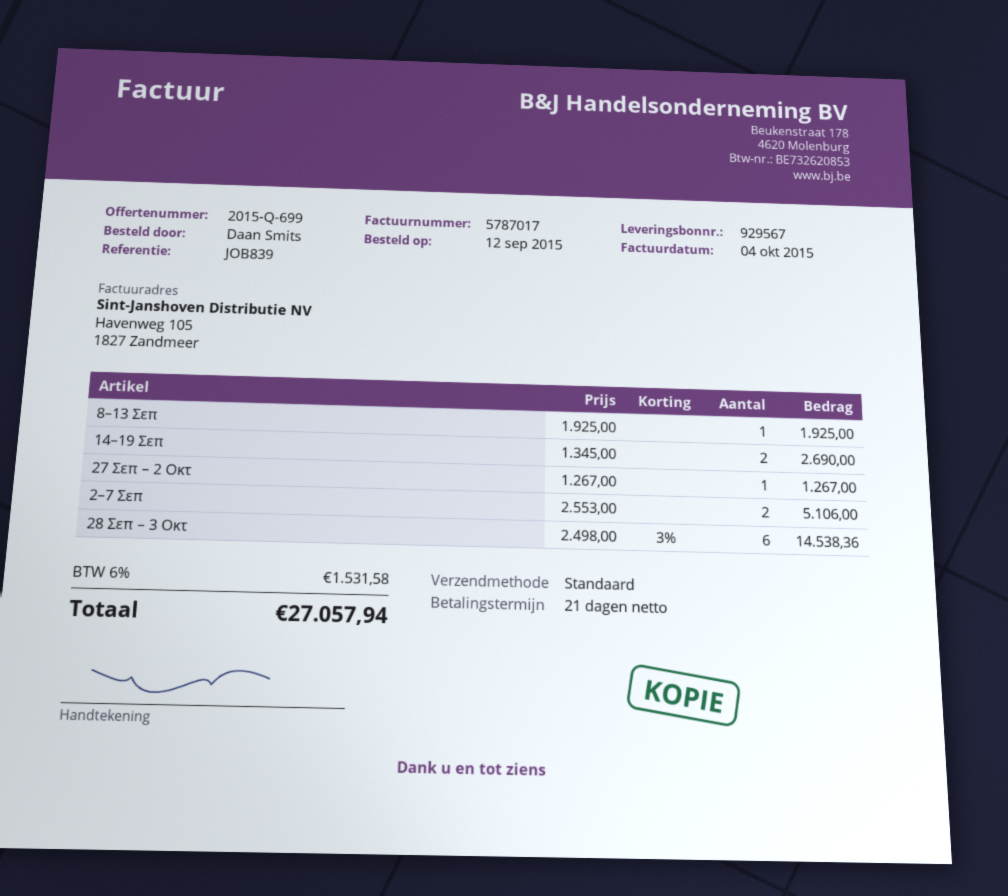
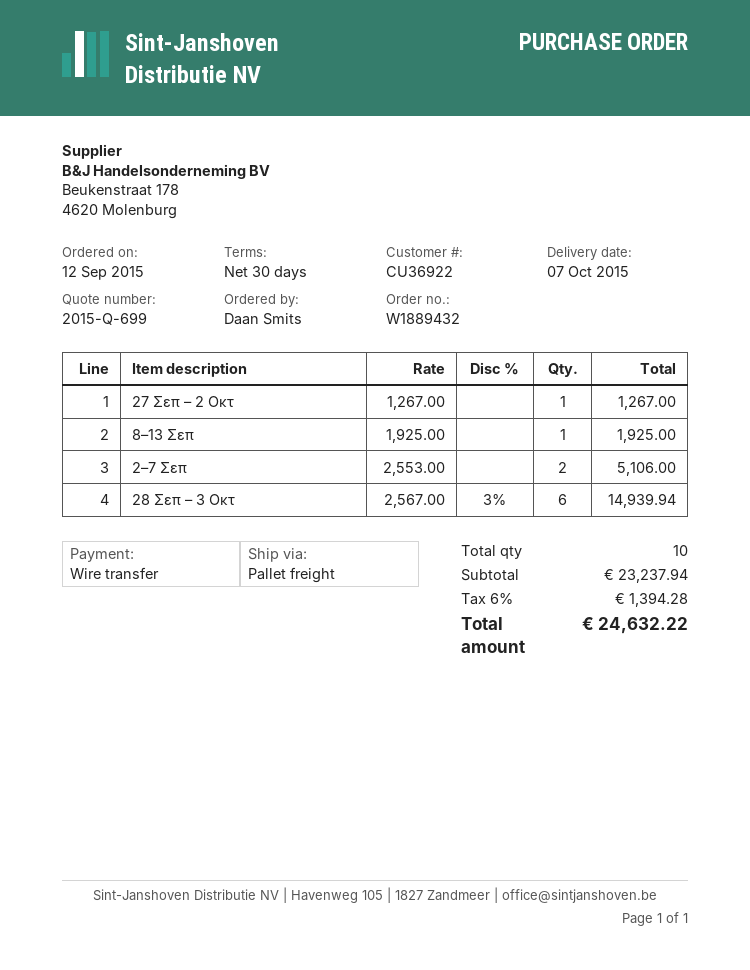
payment terms: 21 days -> 30 days
shipping method: standard -> pallet freight
14–19 Σεπ: 2 x 1345.00 = 2690.00 -> none
28 Σεπ – 3 Οκτ: 6 x 2498.00 - 3% = 14538.36 -> 6 x 2567.00 - 3% = 14939.94
tax: 6% = 1531.58 -> 6% = 1394.28
total: 27057.94 -> 24632.22

